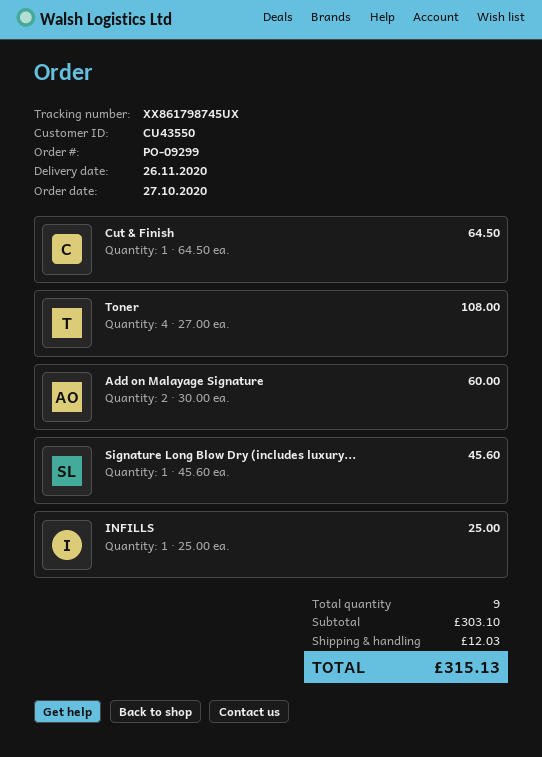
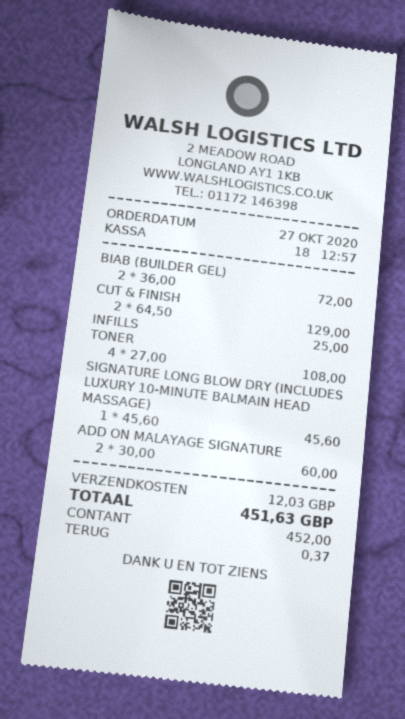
Cut & Finish: 1 x 64.50 = 64.50 -> 2 x 64.50 = 129.00
BIAB (BUILDER GEL): none -> 2 x 36.00 = 72.00
total: 315.13 -> 451.63

